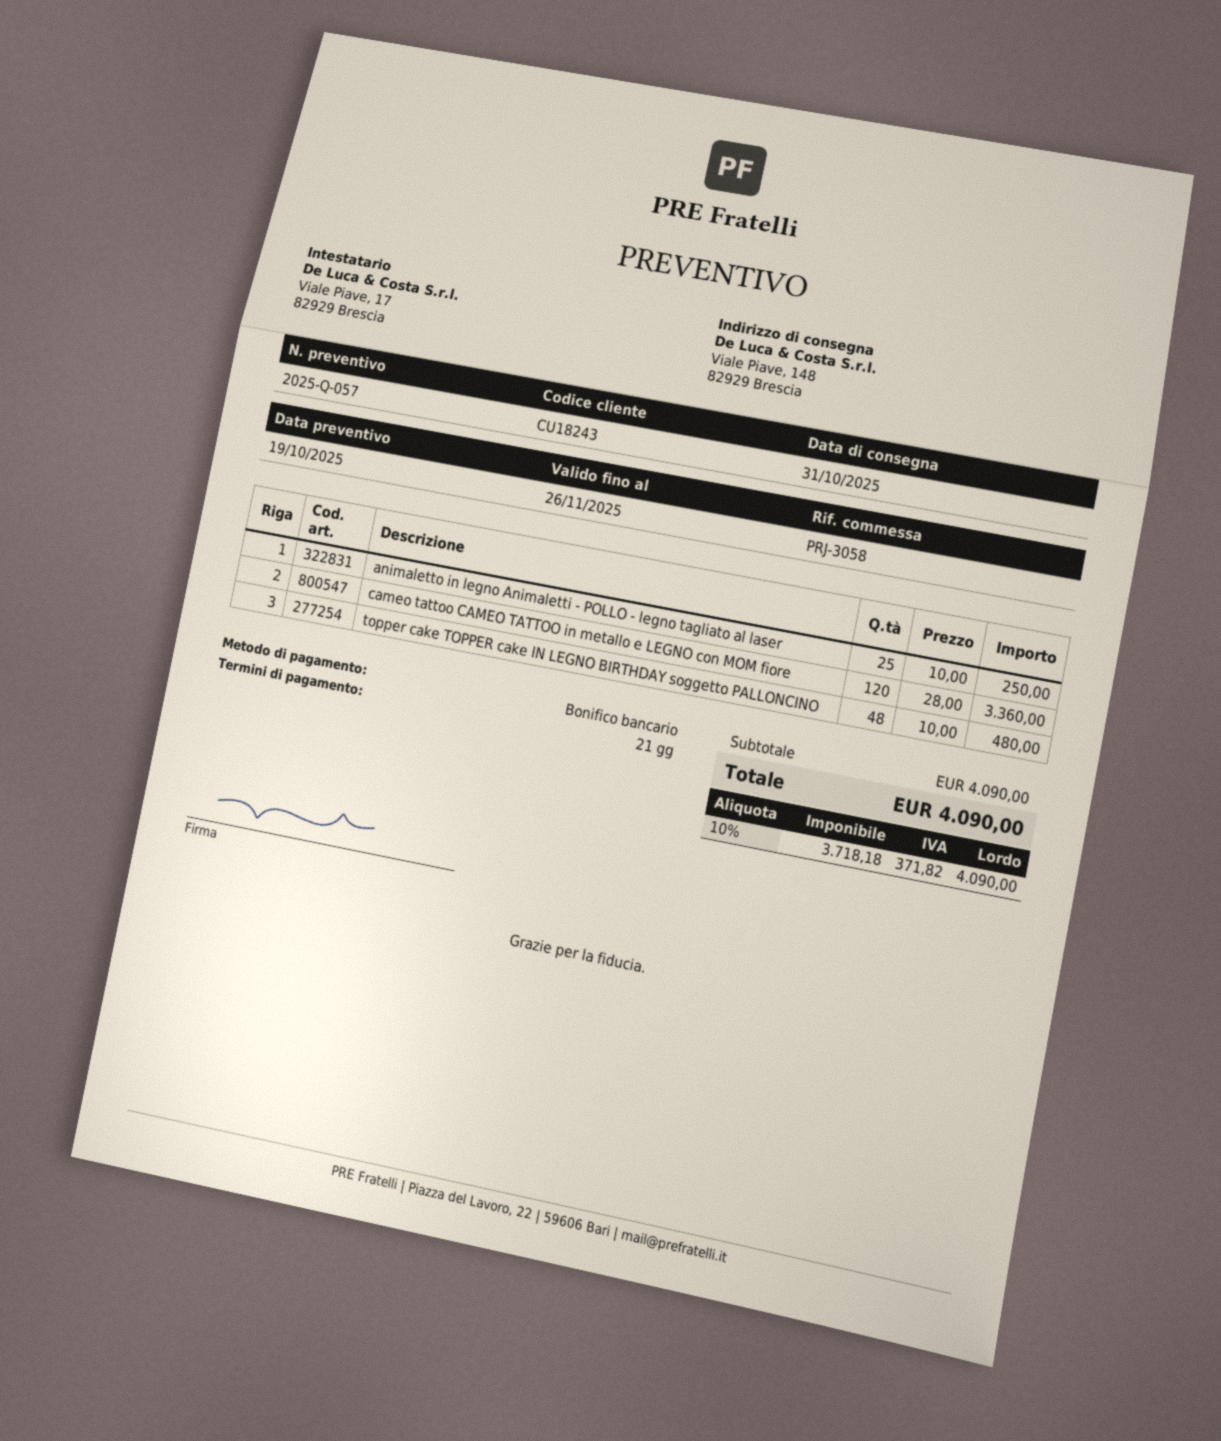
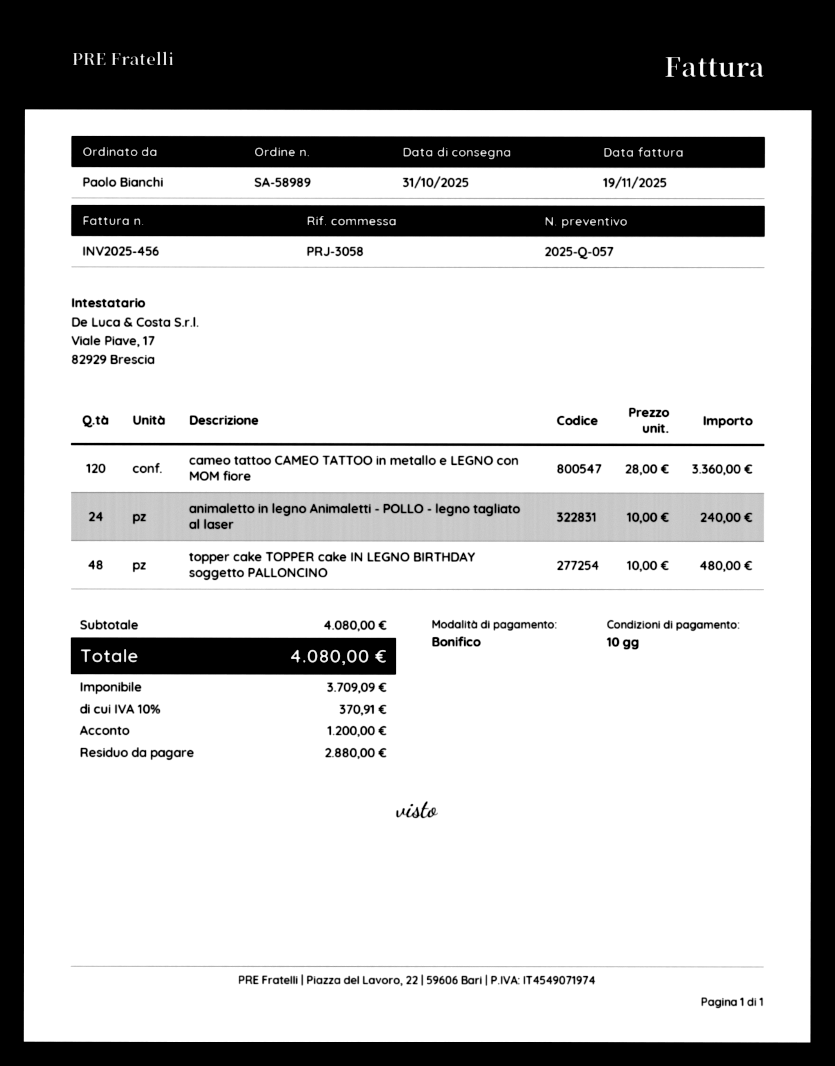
payment terms: 21 days -> 10 days
animaletto in legno Animaletti - POLLO - legno tagliato al laser: 25 x 10.00 = 250.00 -> 24 x 10.00 = 240.00
subtotal: 4090.00 -> 4080.00
net: 3718.18 -> 3709.09
tax: 10% = 371.82 -> 10% = 370.91
total: 4090.00 -> 4080.00

